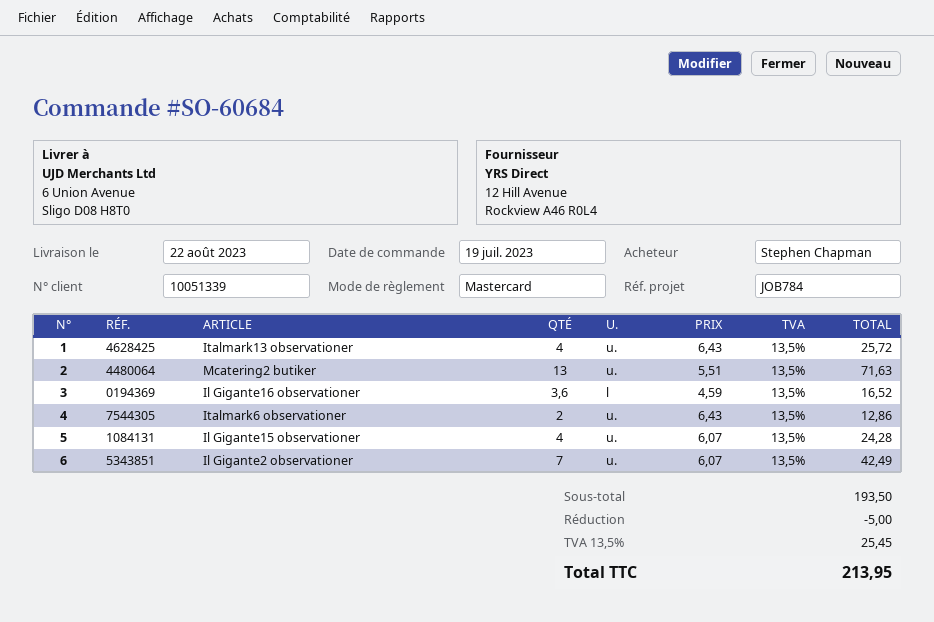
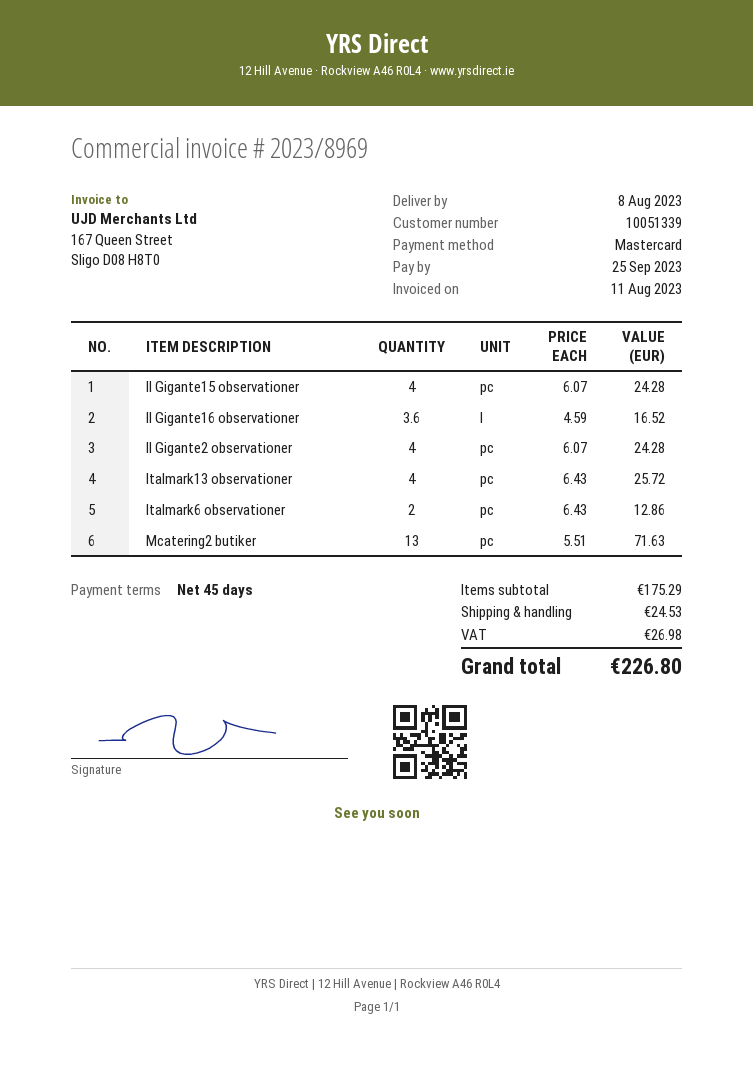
delivery date: 2023-08-22 -> 2023-08-08
Il Gigante2 observationer: 7 x 6.07 = 42.49 -> 4 x 6.07 = 24.28
subtotal: 193.50 -> 175.29
discount: 5.00 -> none
shipping: none -> 24.53
tax: 25.45 -> 26.98
total: 213.95 -> 226.80

